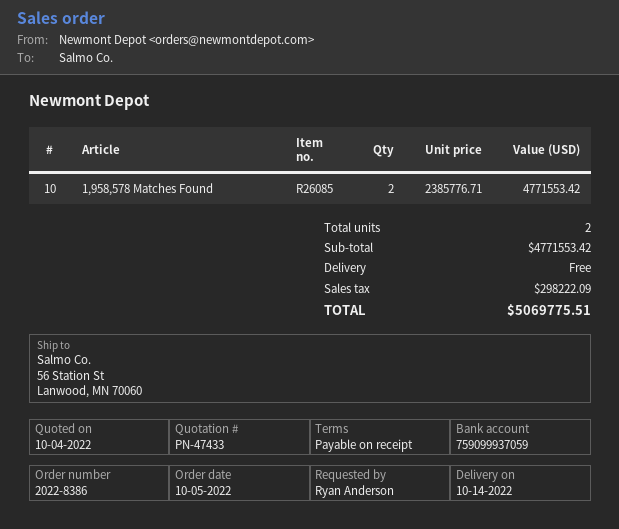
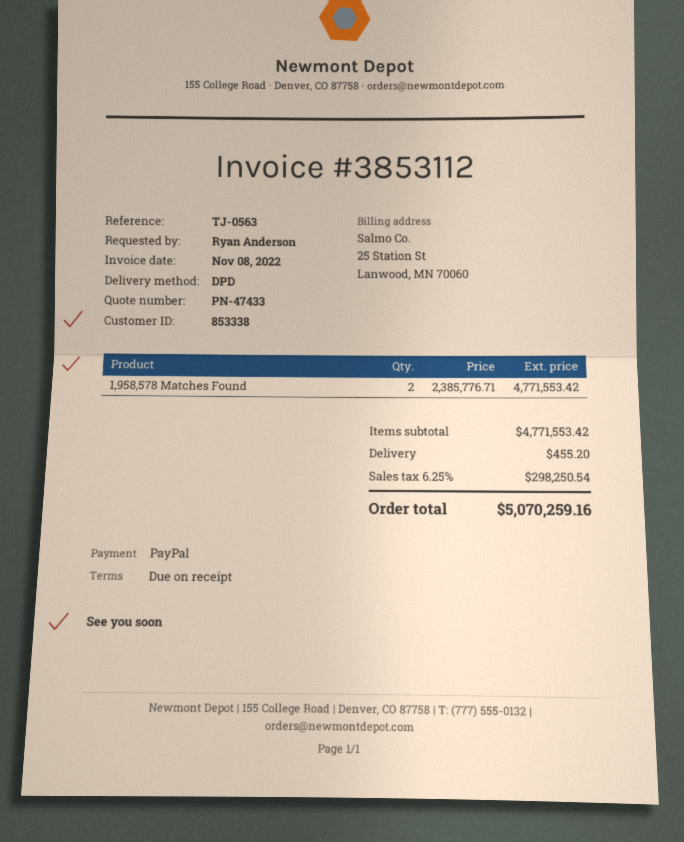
shipping: 0.00 -> 455.20
tax: 298222.09 -> 298250.54
total: 5069775.51 -> 5070259.16

